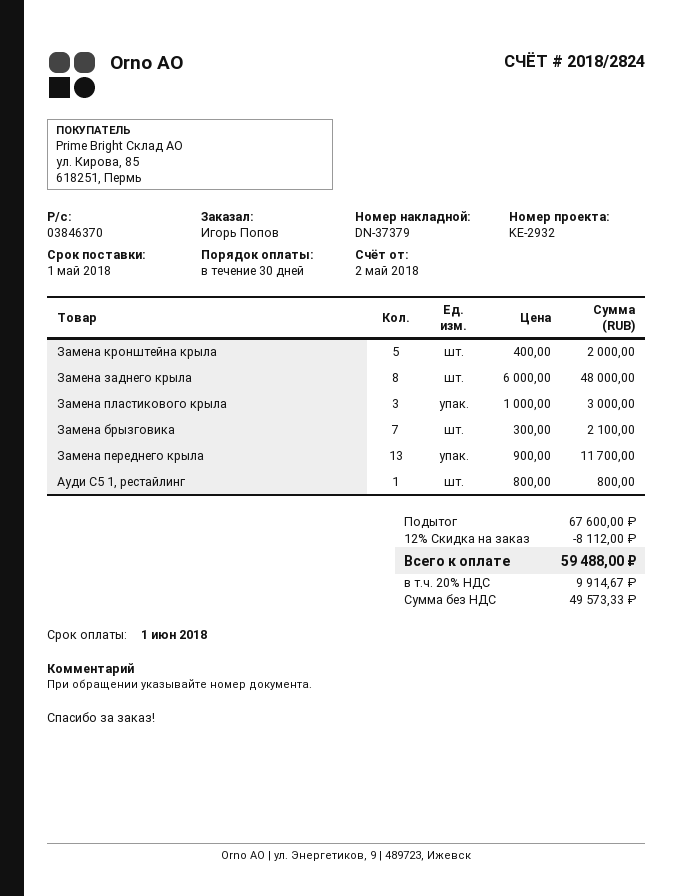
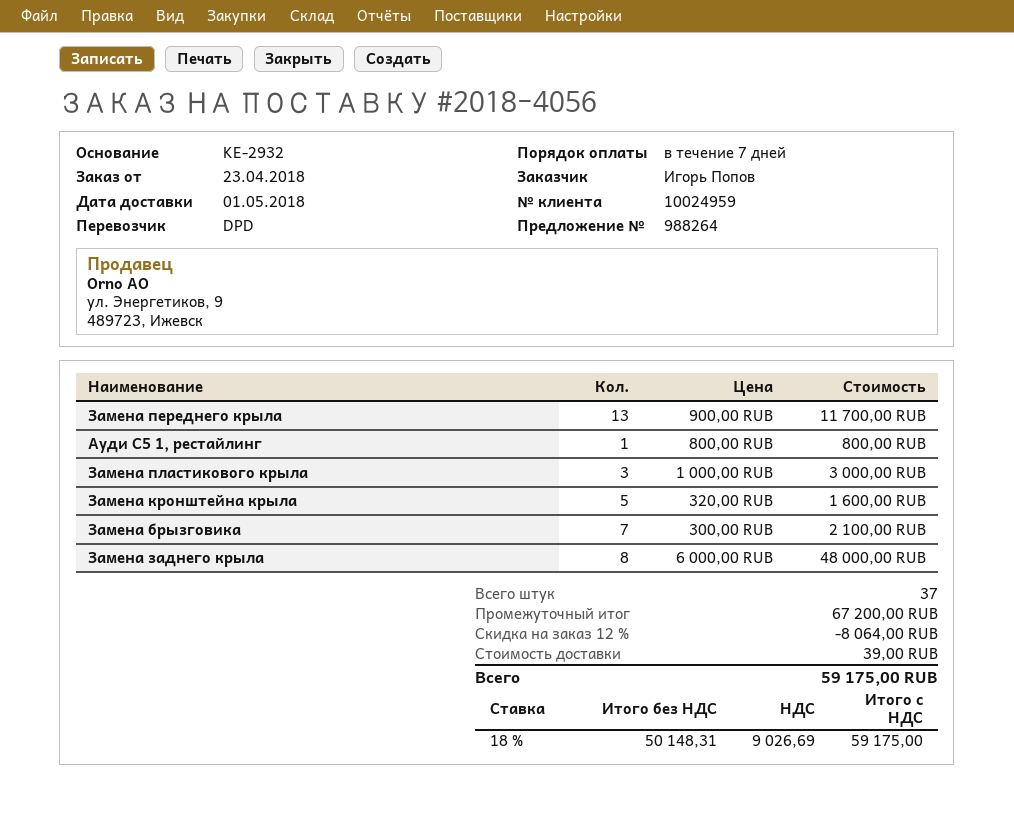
payment terms: 30 days -> 7 days
Замена кронштейна крыла: 5 x 400.00 = 2000.00 -> 5 x 320.00 = 1600.00
subtotal: 67600.00 -> 67200.00
discount: 12% = 8112.00 -> 12% = 8064.00
shipping: none -> 39.00
net: 49573.33 -> 50148.31
tax: 20% = 9914.67 -> 18% = 9026.69
total: 59488.00 -> 59175.00

